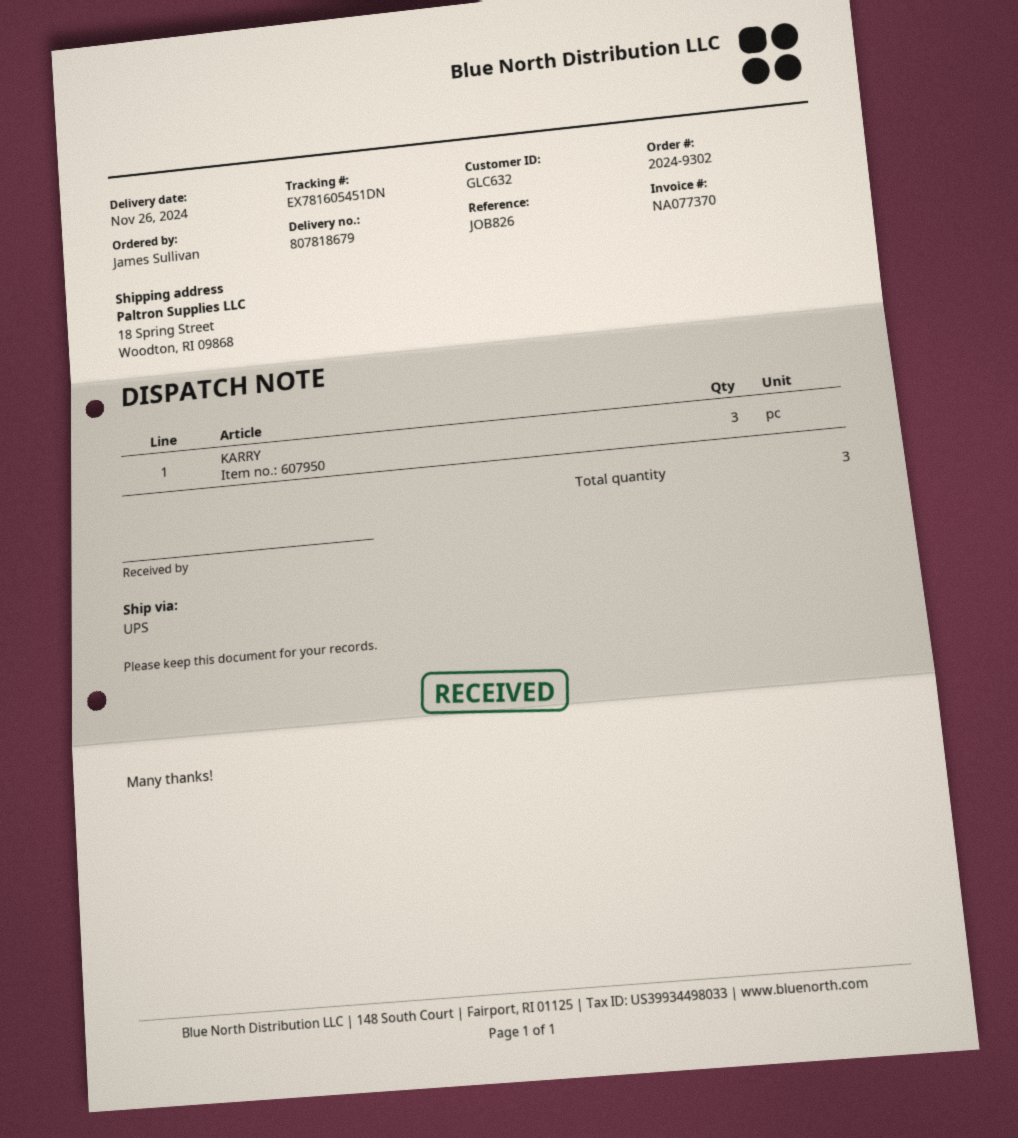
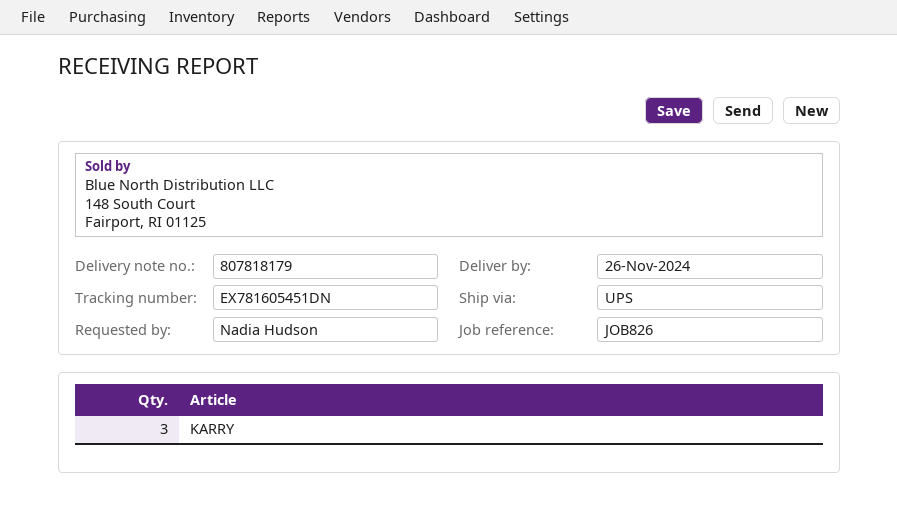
delivery note number: 807818679 -> 807818179
ordered by: James Sullivan -> Nadia Hudson

